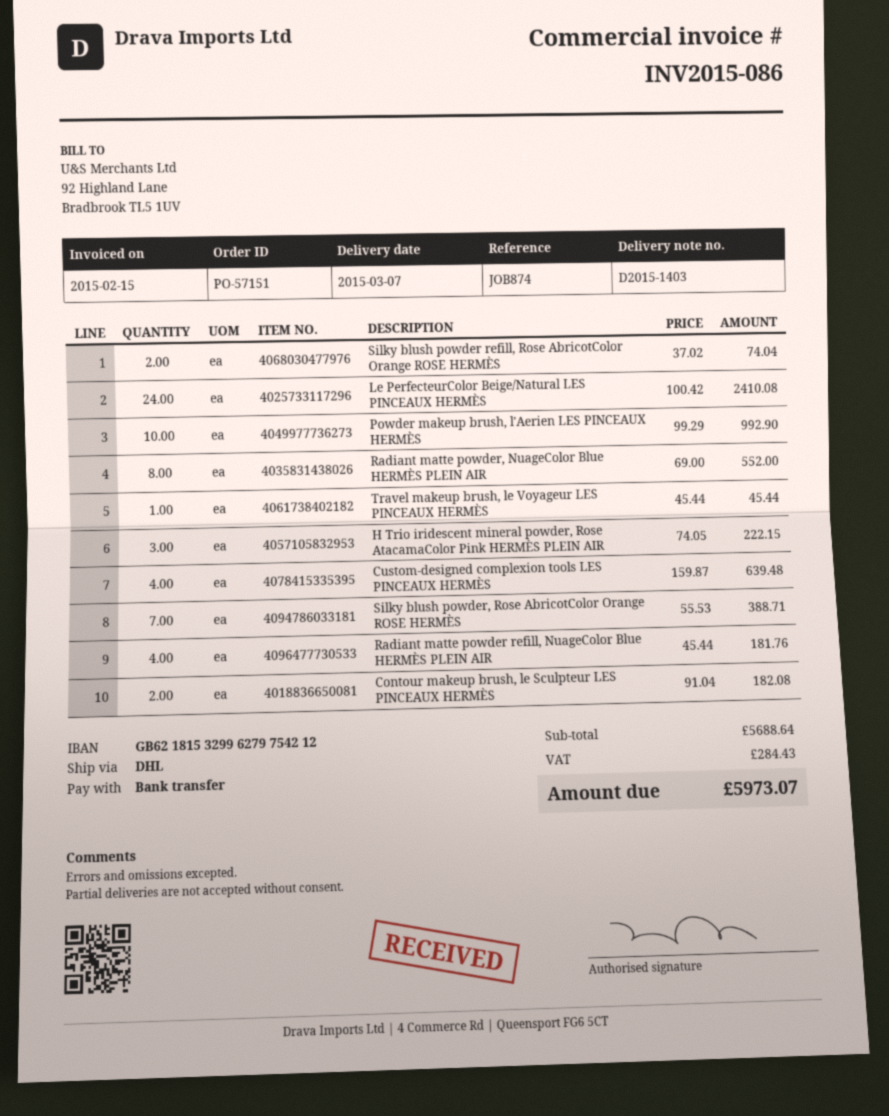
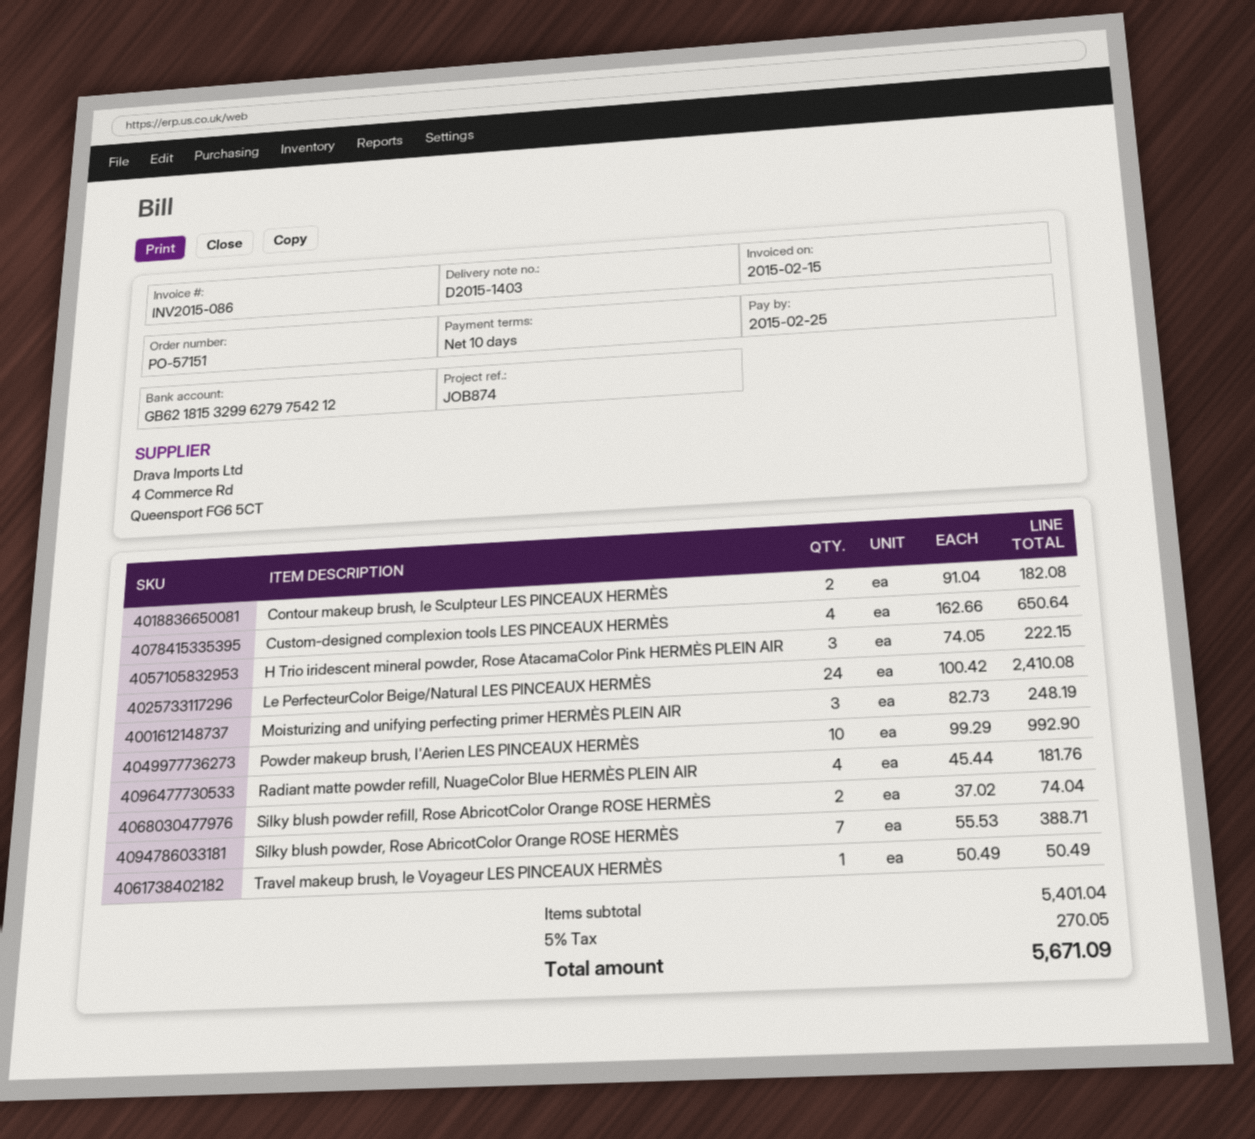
Radiant matte powder, NuageColor Blue HERMÈS PLEIN AIR: 8 x 69.00 = 552.00 -> none
Travel makeup brush, le Voyageur LES PINCEAUX HERMÈS: 1 x 45.44 = 45.44 -> 1 x 50.49 = 50.49
Custom-designed complexion tools LES PINCEAUX HERMÈS: 4 x 159.87 = 639.48 -> 4 x 162.66 = 650.64
Moisturizing and unifying perfecting primer HERMÈS PLEIN AIR: none -> 3 x 82.73 = 248.19
subtotal: 5688.64 -> 5401.04
tax: 284.43 -> 270.05
total: 5973.07 -> 5671.09

